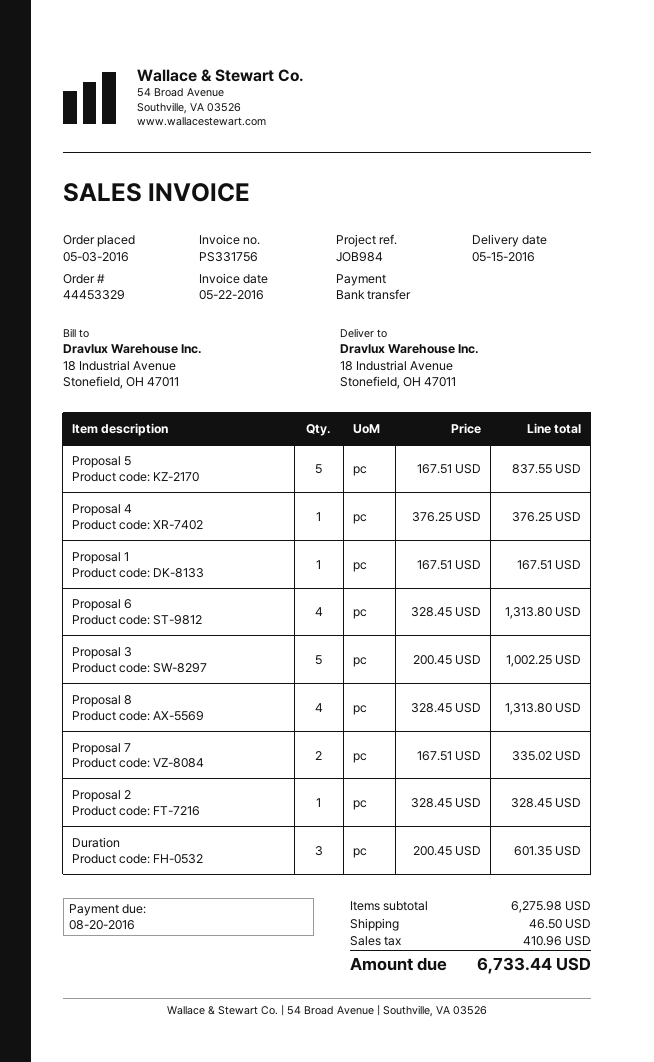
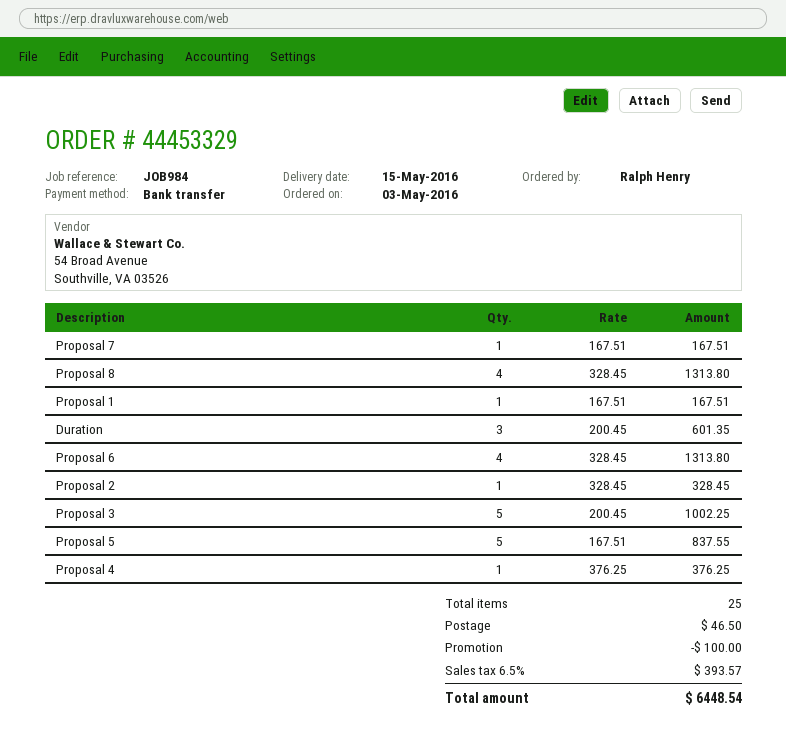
Proposal 7: 2 x 167.51 = 335.02 -> 1 x 167.51 = 167.51
discount: none -> 100.00
tax: 410.96 -> 393.57
total: 6733.44 -> 6448.54

